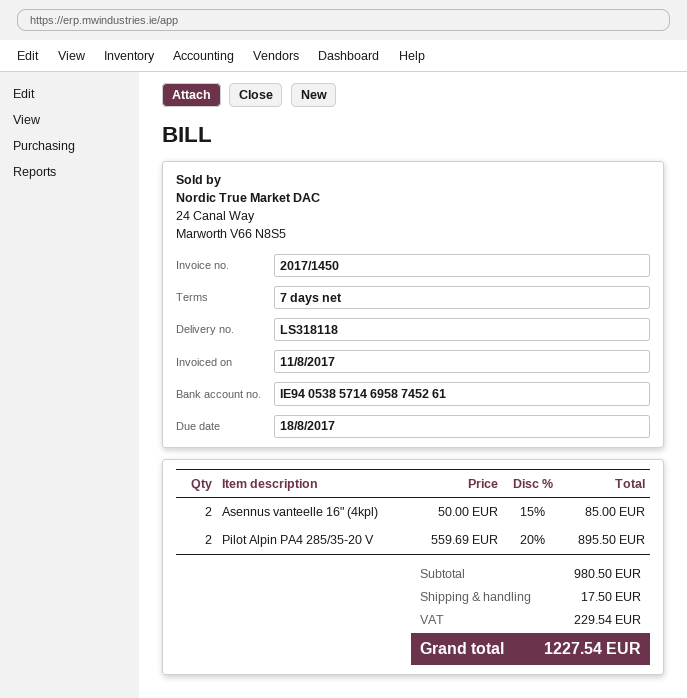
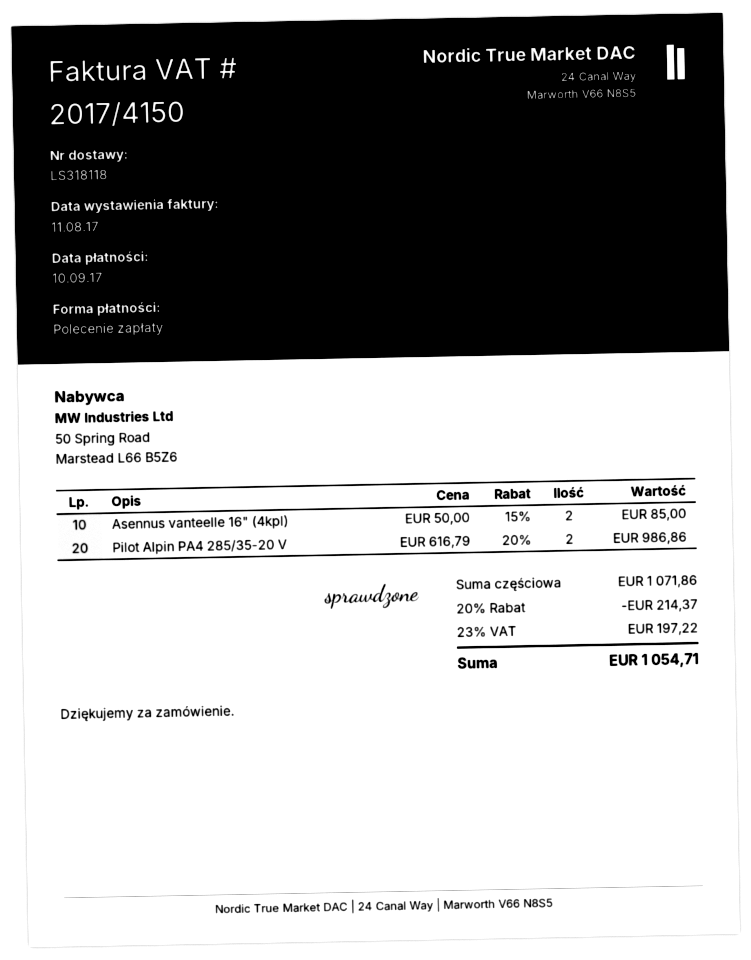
invoice number: 2017/1450 -> 2017/4150
due date: 2017-08-18 -> 2017-09-10
Pilot Alpin PA4 285/35-20 V: 2 x 559.69 - 20% = 895.50 -> 2 x 616.79 - 20% = 986.86
subtotal: 980.50 -> 1071.86
discount: none -> 20% = 214.37
shipping: 17.50 -> none
tax: 229.54 -> 197.22
total: 1227.54 -> 1054.71

